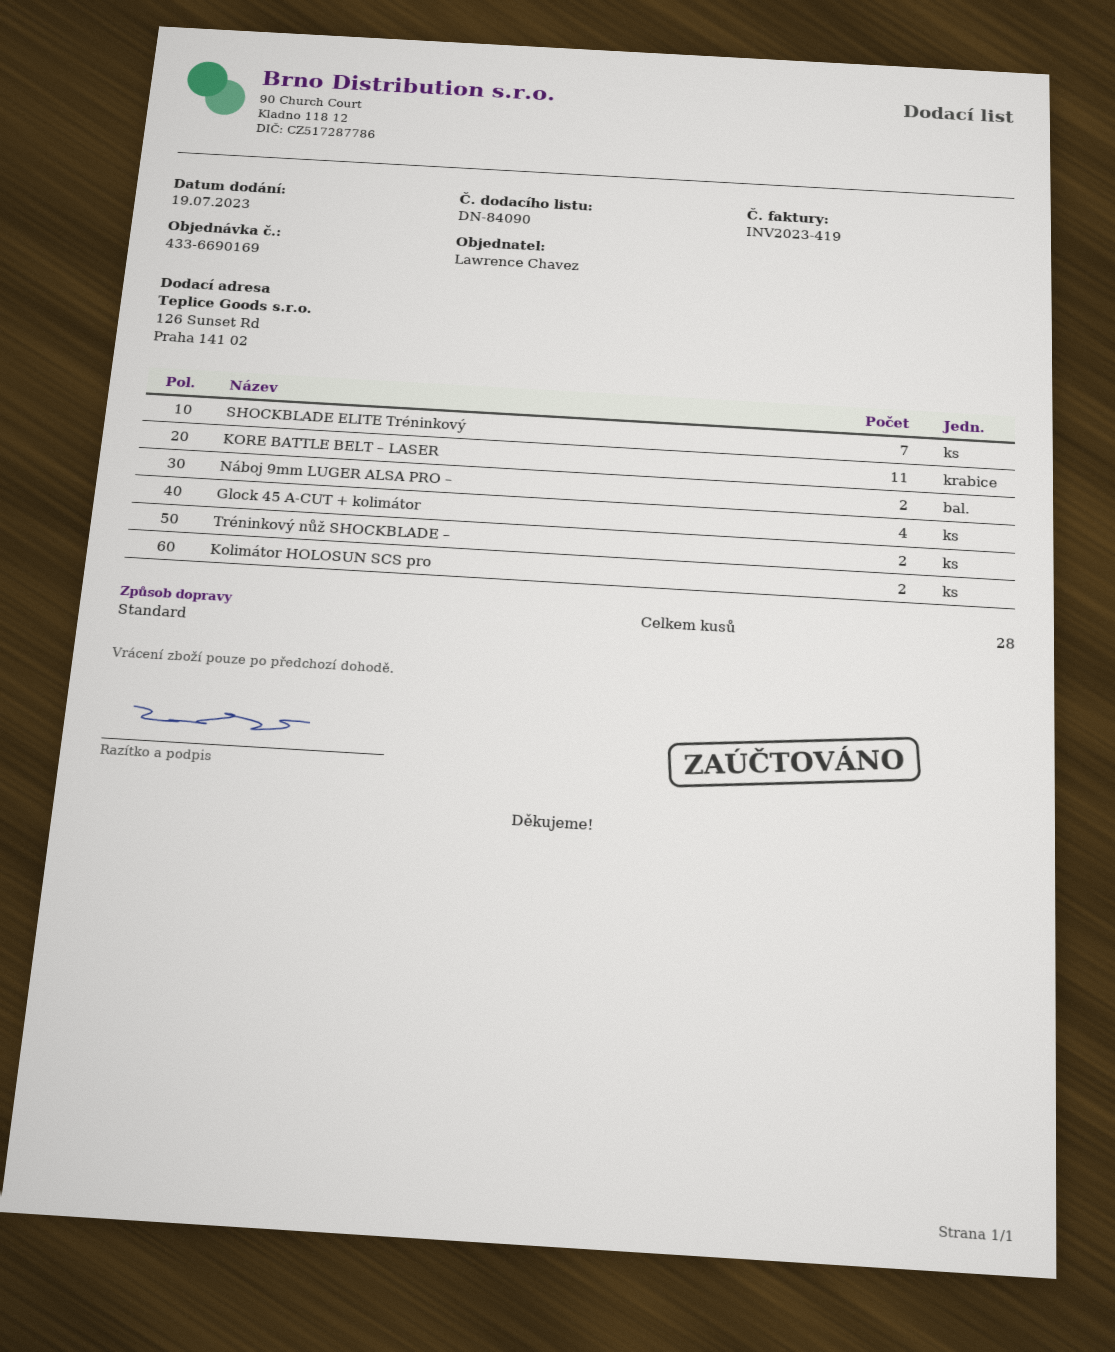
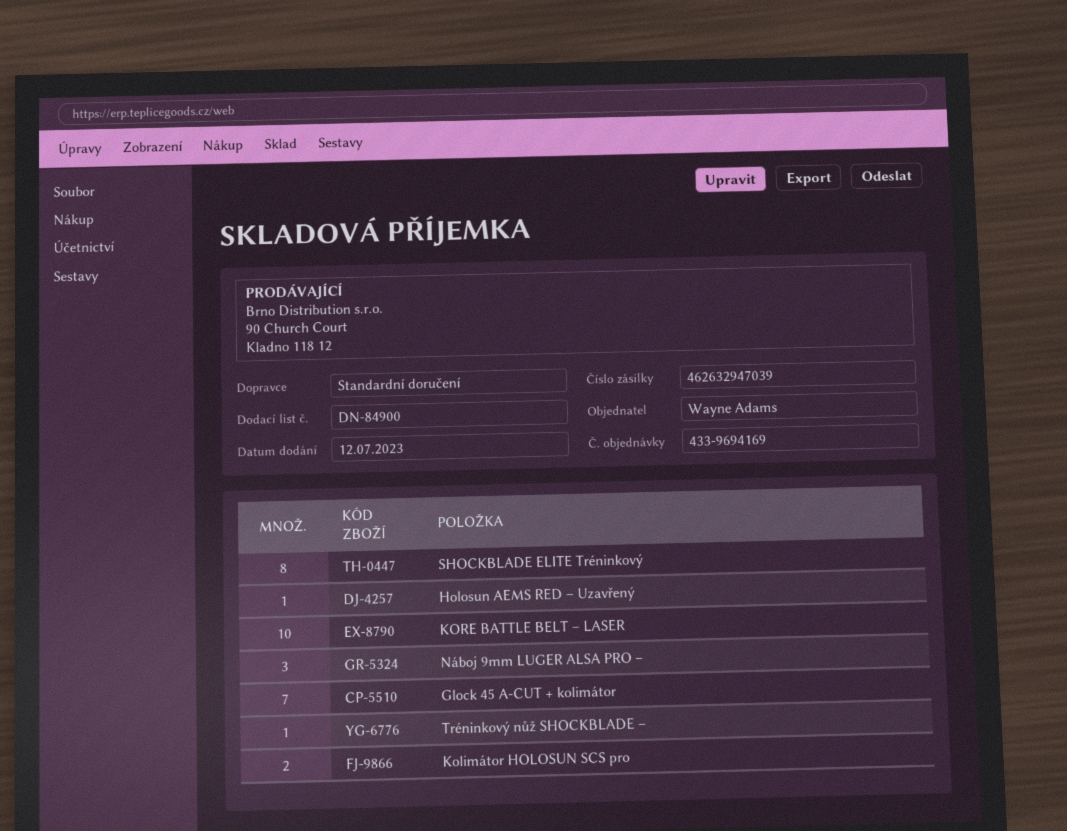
order number: 433-6690169 -> 433-9694169
delivery note number: DN-84090 -> DN-84900
delivery date: 2023-07-19 -> 2023-07-12
ordered by: Lawrence Chavez -> Wayne Adams
SHOCKBLADE ELITE Tréninkový: 7 -> 8
KORE BATTLE BELT – LASER: 11 -> 10
Náboj 9mm LUGER ALSA PRO –: 2 -> 3
Glock 45 A-CUT + kolimátor: 4 -> 7
Tréninkový nůž SHOCKBLADE –: 2 -> 1
Holosun AEMS RED – Uzavřený: none -> 1

